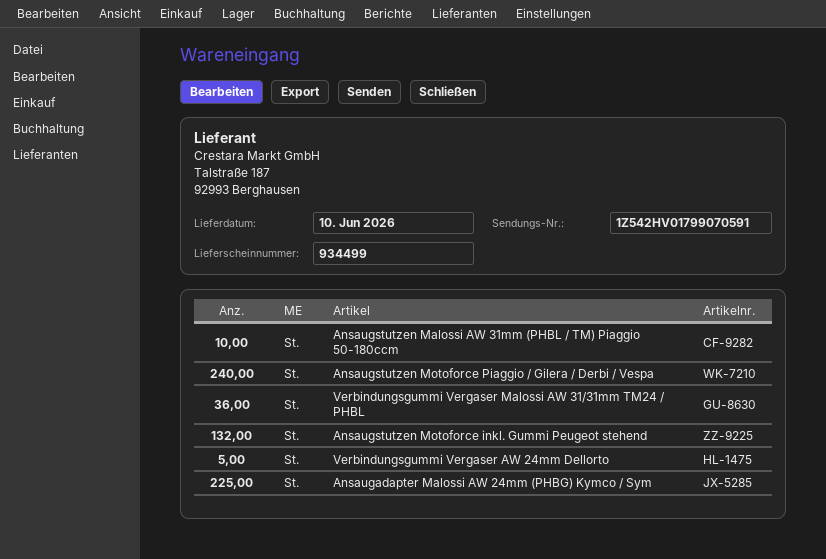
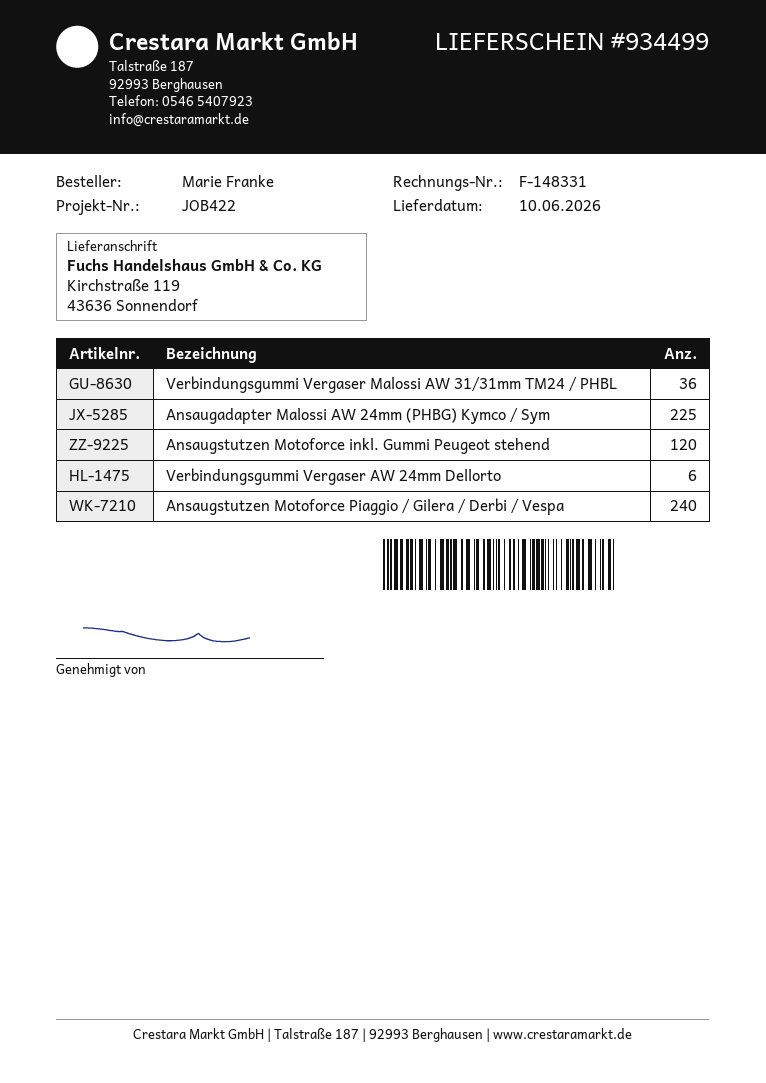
Ansaugstutzen Malossi AW 31mm (PHBL / TM) Piaggio 50-180ccm: 10 -> none
Ansaugstutzen Motoforce inkl. Gummi Peugeot stehend: 132 -> 120
Verbindungsgummi Vergaser AW 24mm Dellorto: 5 -> 6

